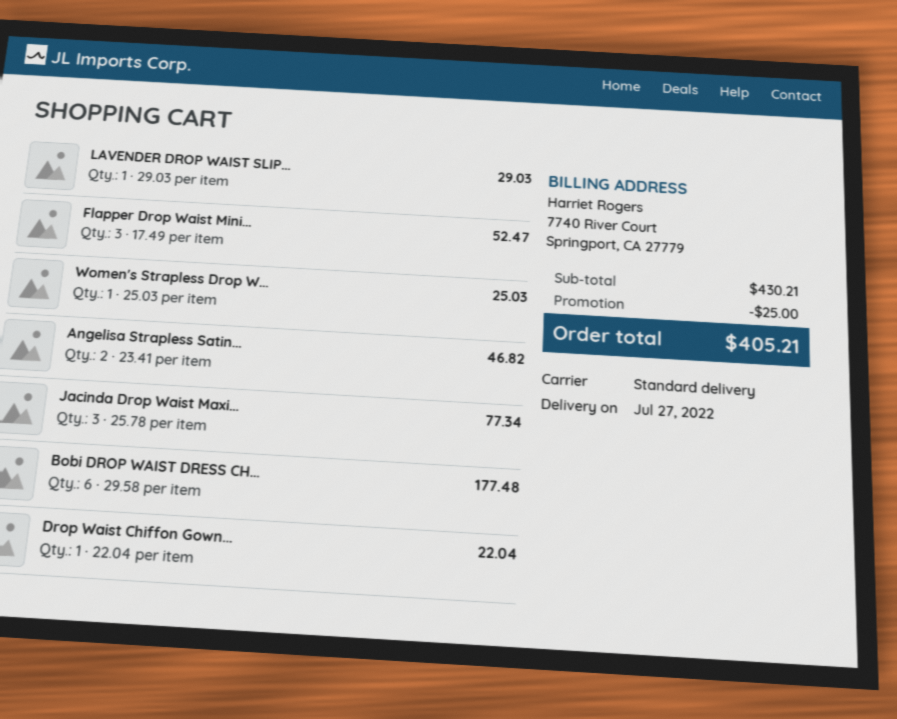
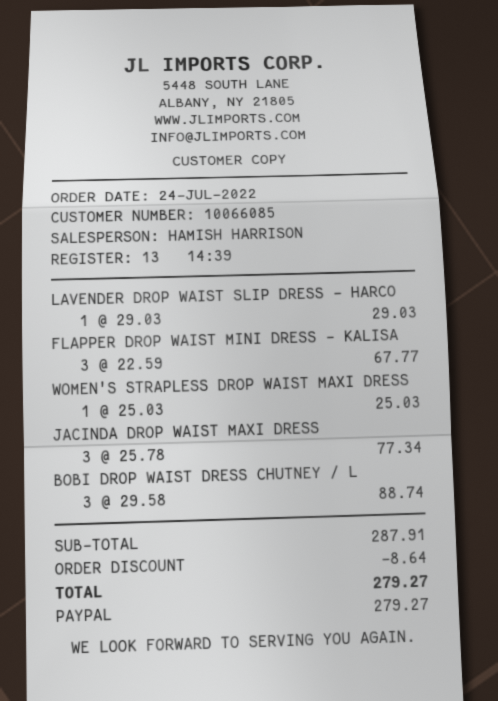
Flapper Drop Waist Mini...: 3 x 17.49 = 52.47 -> 3 x 22.59 = 67.77
Angelisa Strapless Satin...: 2 x 23.41 = 46.82 -> none
Bobi DROP WAIST DRESS CH...: 6 x 29.58 = 177.48 -> 3 x 29.58 = 88.74
Drop Waist Chiffon Gown...: 1 x 22.04 = 22.04 -> none
subtotal: 430.21 -> 287.91
discount: 25.00 -> 8.64
total: 405.21 -> 279.27

